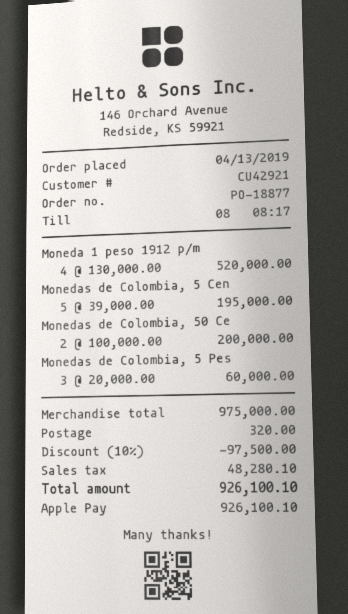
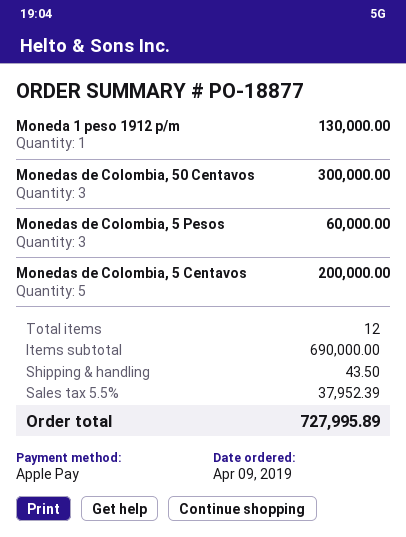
order date: 2019-04-13 -> 2019-04-09
Moneda 1 peso 1912 p/m: 4 for 520000.00 -> 1 for 130000.00
Monedas de Colombia, 5 Cen: 5 for 195000.00 -> 5 for 200000.00
Monedas de Colombia, 50 Ce: 2 for 200000.00 -> 3 for 300000.00
subtotal: 975000.00 -> 690000.00
discount: 10% = 97500.00 -> none
shipping: 320.00 -> 43.50
tax: 48280.10 -> 37952.39
total: 926100.10 -> 727995.89

